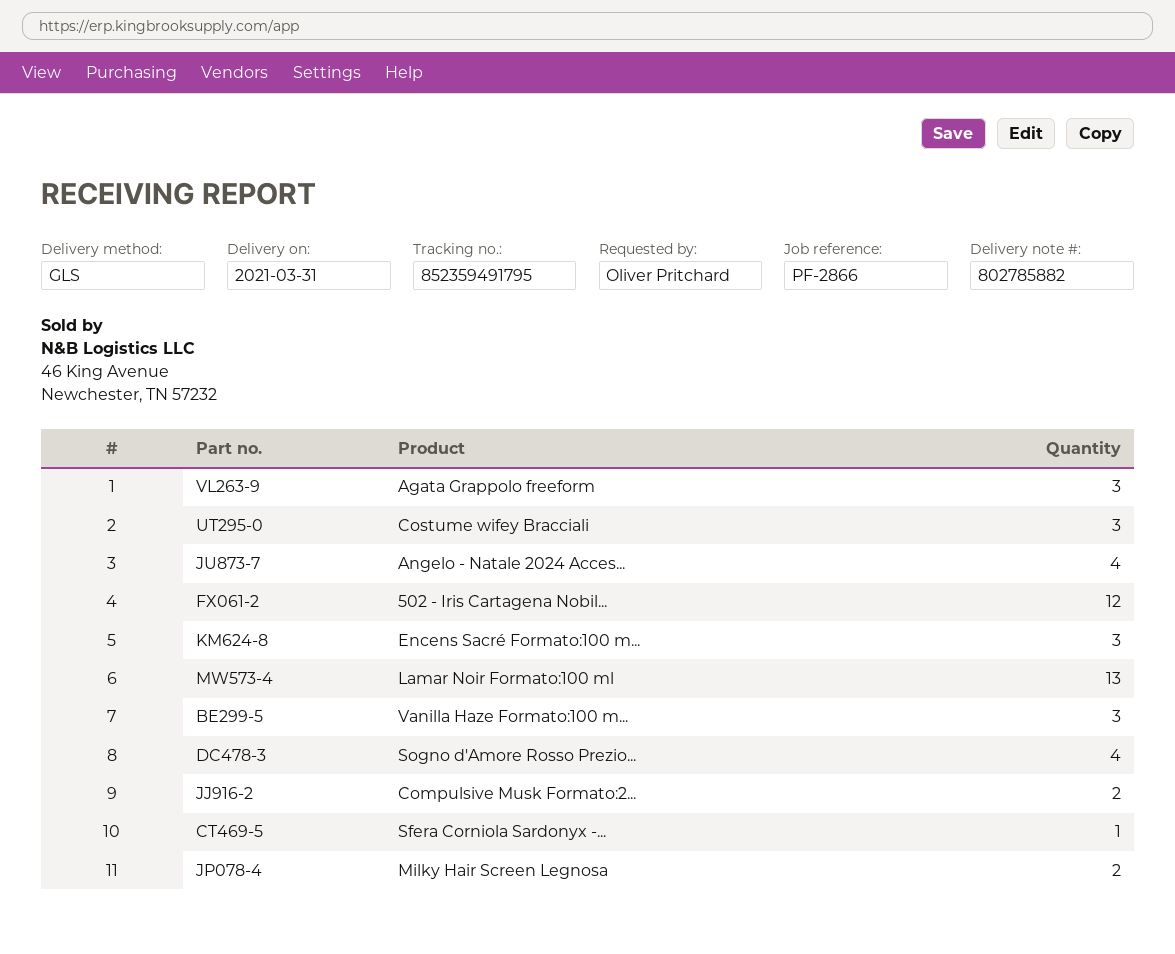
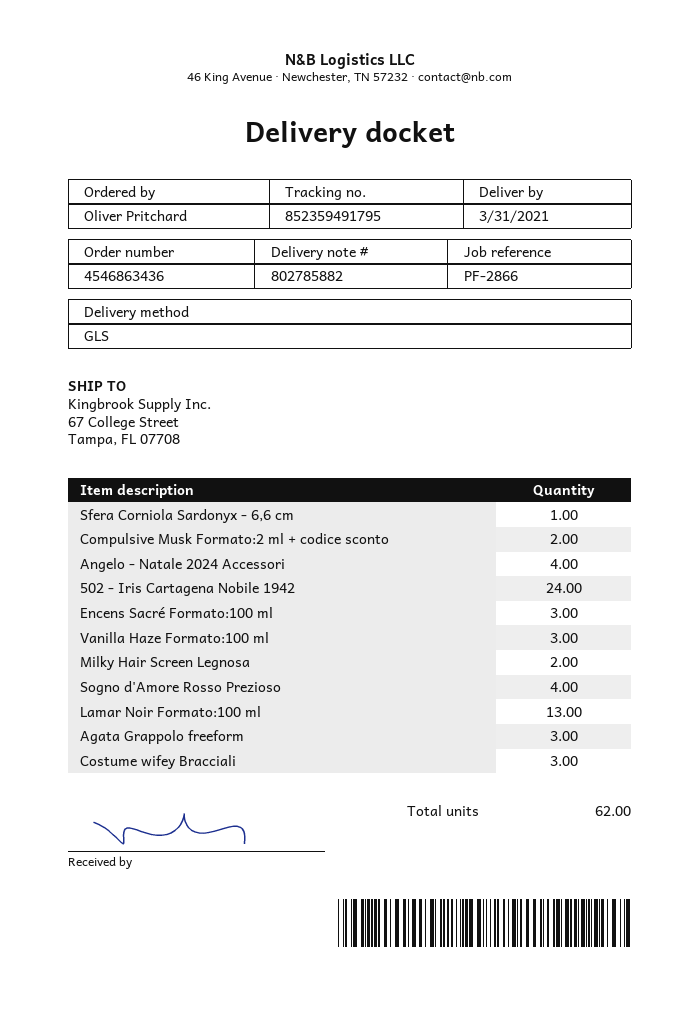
502 - Iris Cartagena Nobil...: 12 -> 24

